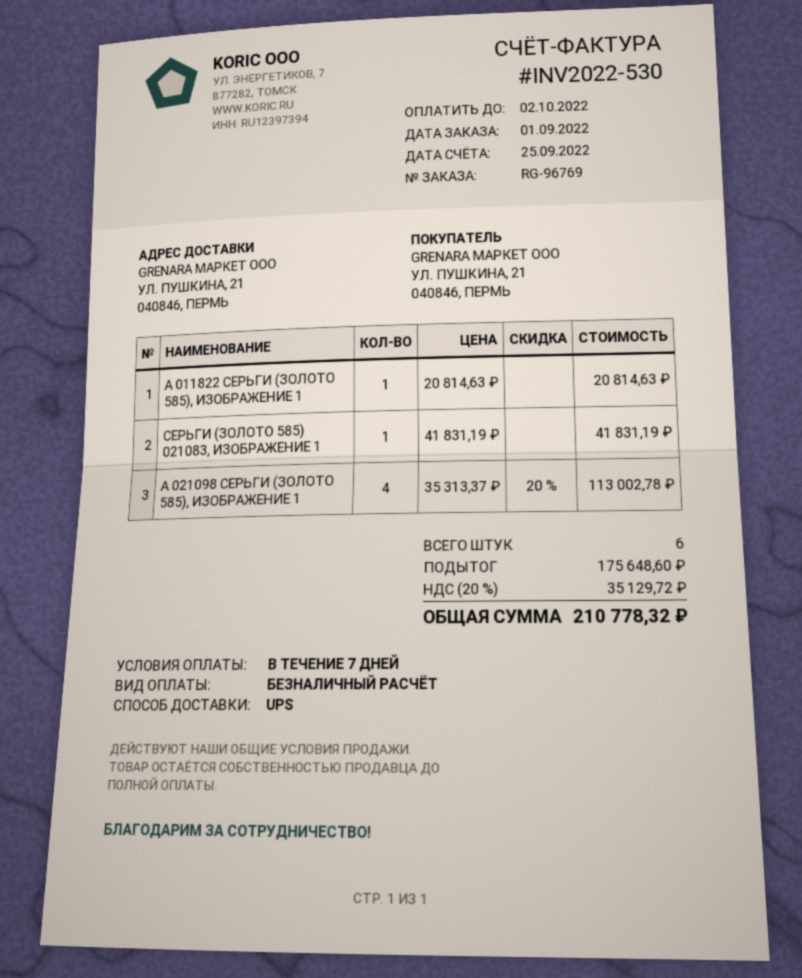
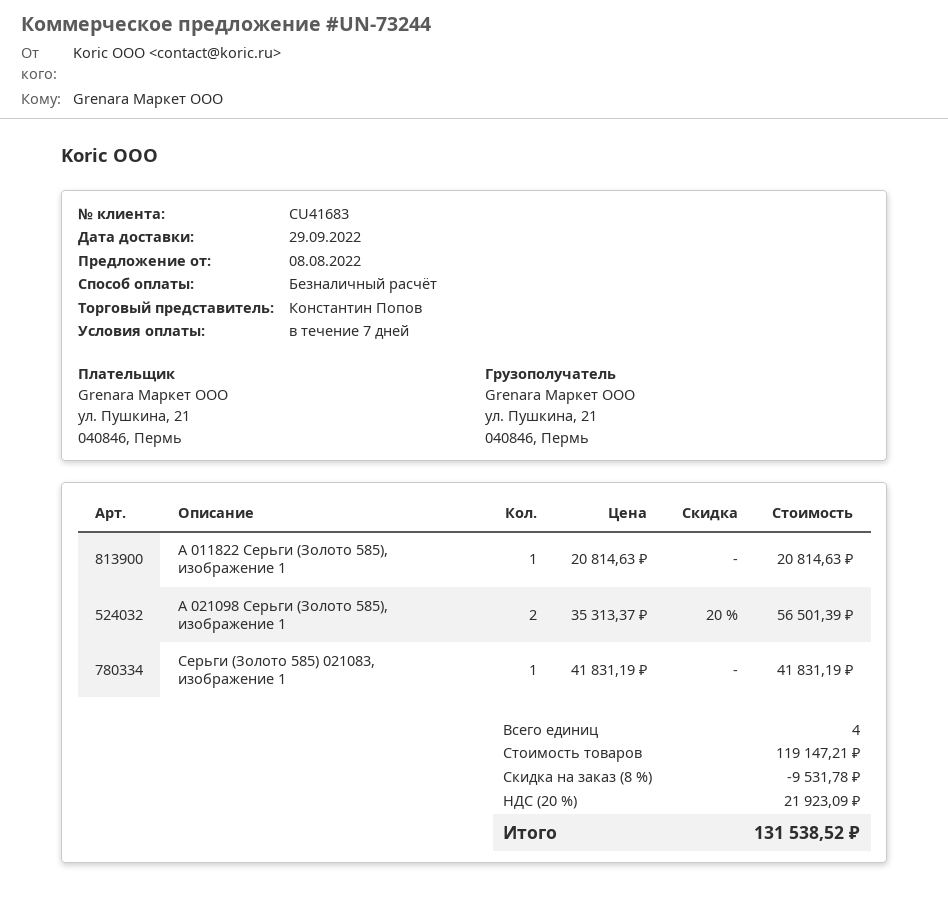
А 021098 СЕРЬГИ (ЗОЛОТО 585), ИЗОБРАЖЕНИЕ 1: 4 x 35313.37 - 20% = 113002.78 -> 2 x 35313.37 - 20% = 56501.39
total quantity: 6 -> 4
subtotal: 175648.60 -> 119147.21
discount: none -> 8% = 9531.78
tax: 20% = 35129.72 -> 20% = 21923.09
total: 210778.32 -> 131538.52

